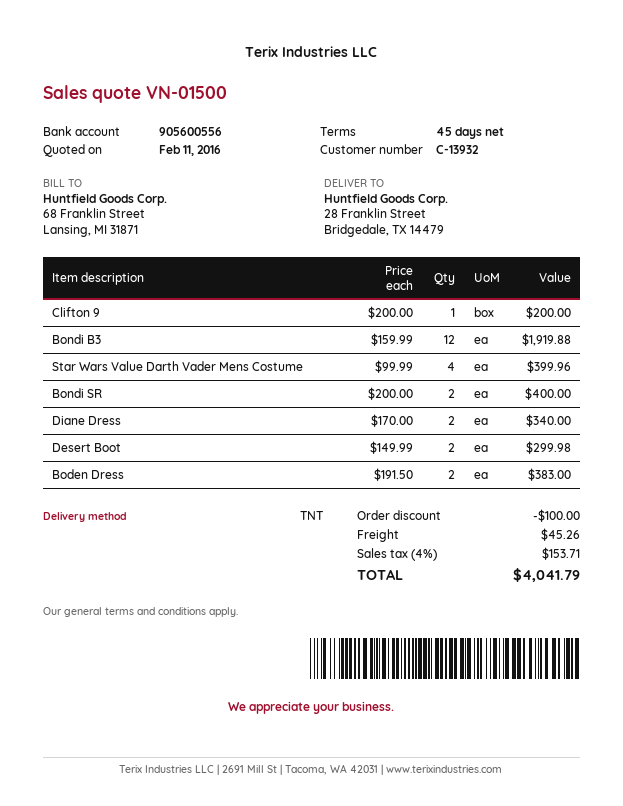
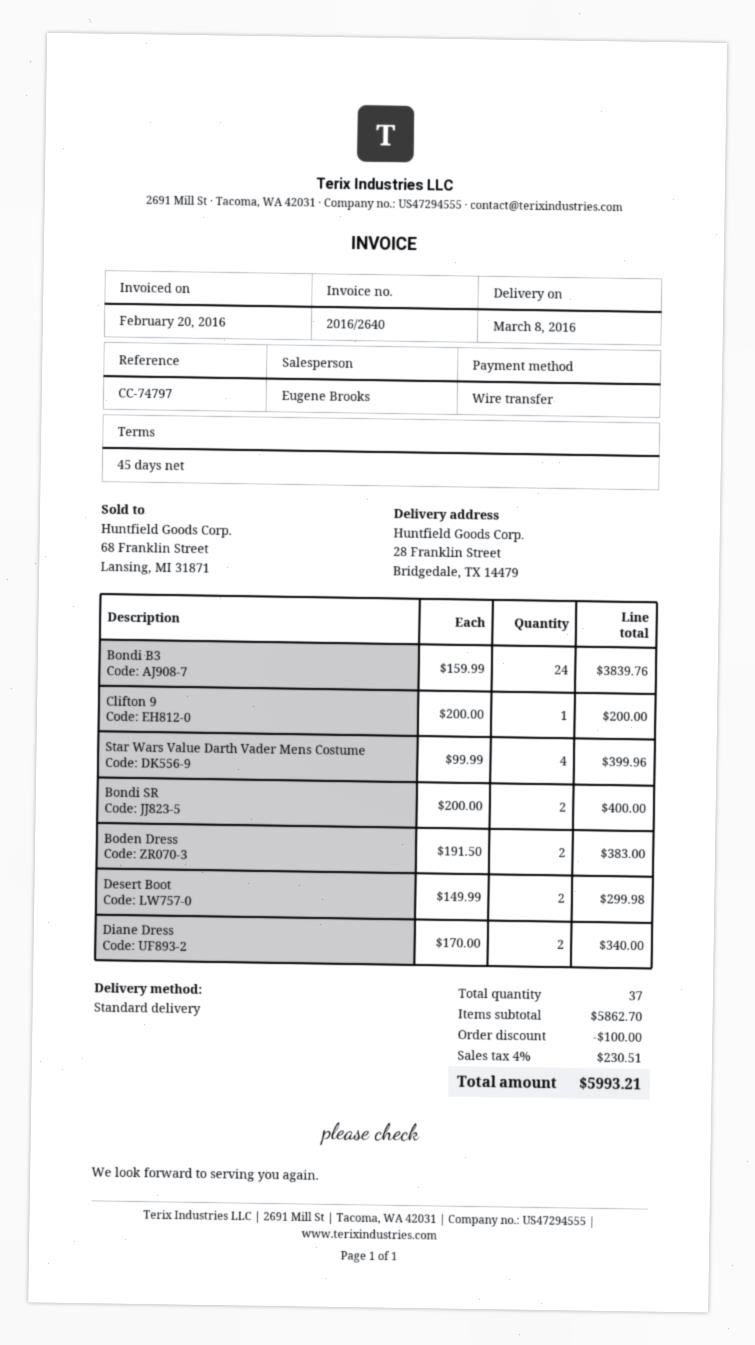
shipping method: TNT -> standard
Bondi B3: 12 x 159.99 = 1919.88 -> 24 x 159.99 = 3839.76
shipping: 45.26 -> none
tax: 4% = 153.71 -> 4% = 230.51
total: 4041.79 -> 5993.21

